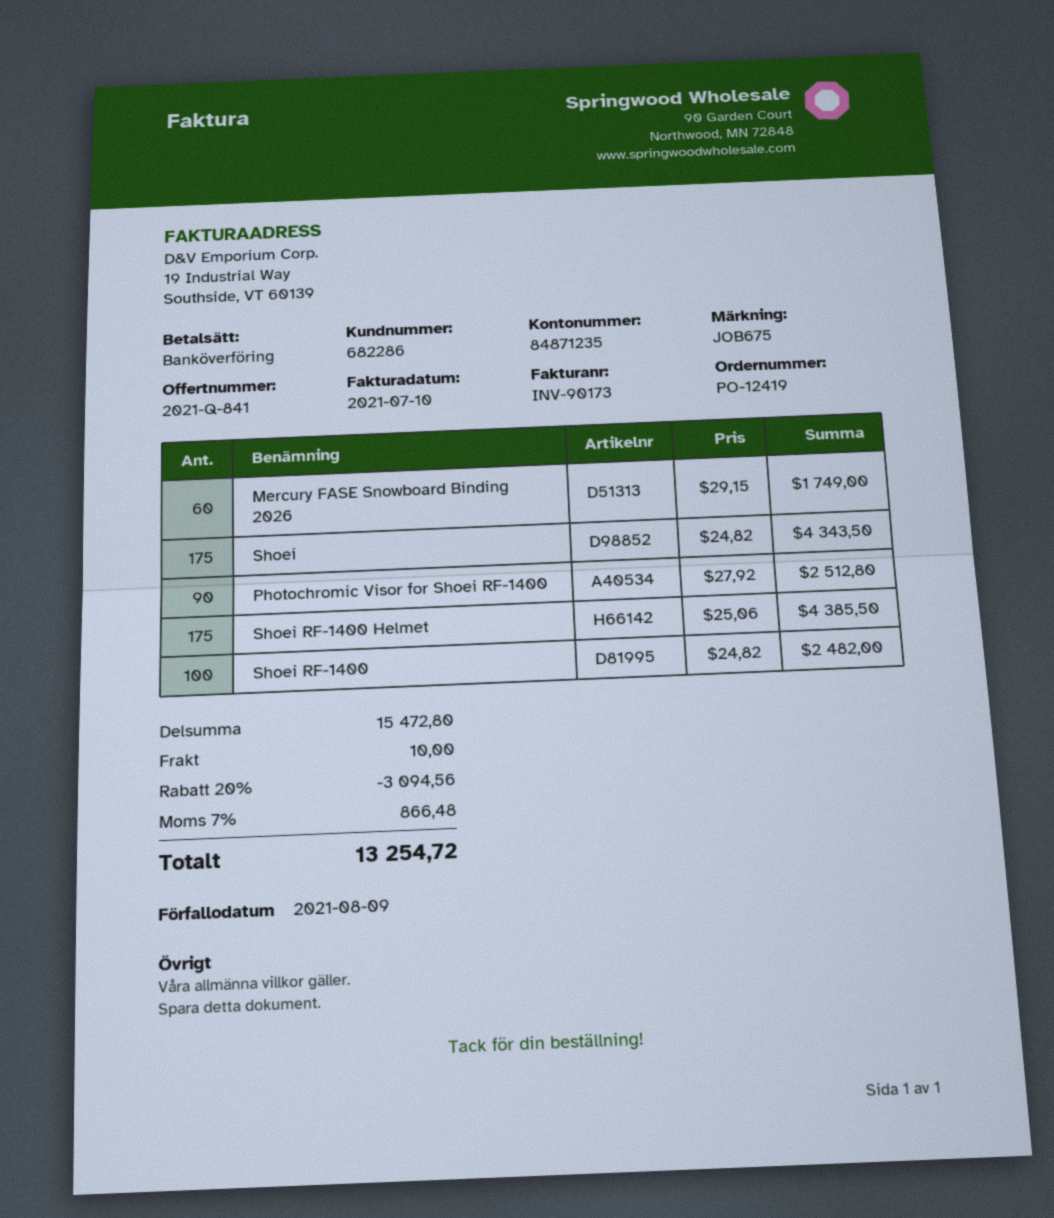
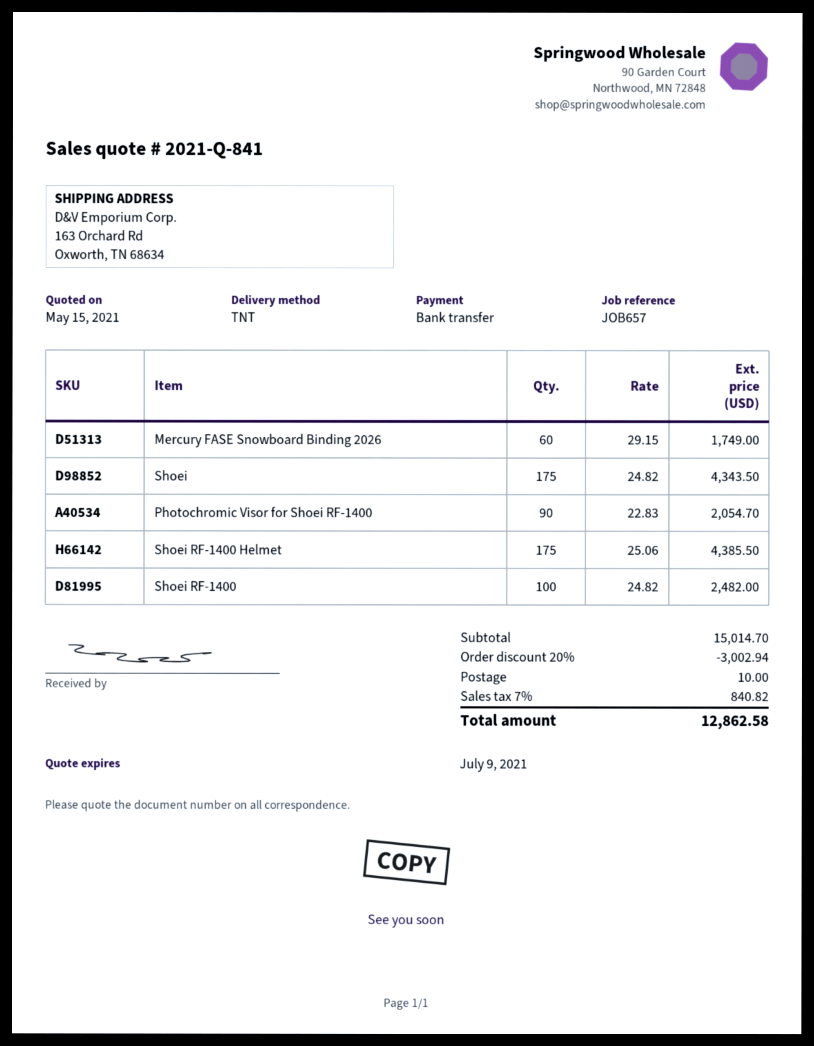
reference: JOB675 -> JOB657
Photochromic Visor for Shoei RF-1400: 90 x 27.92 = 2512.80 -> 90 x 22.83 = 2054.70
subtotal: 15472.80 -> 15014.70
discount: 20% = 3094.56 -> 20% = 3002.94
tax: 7% = 866.48 -> 7% = 840.82
total: 13254.72 -> 12862.58

